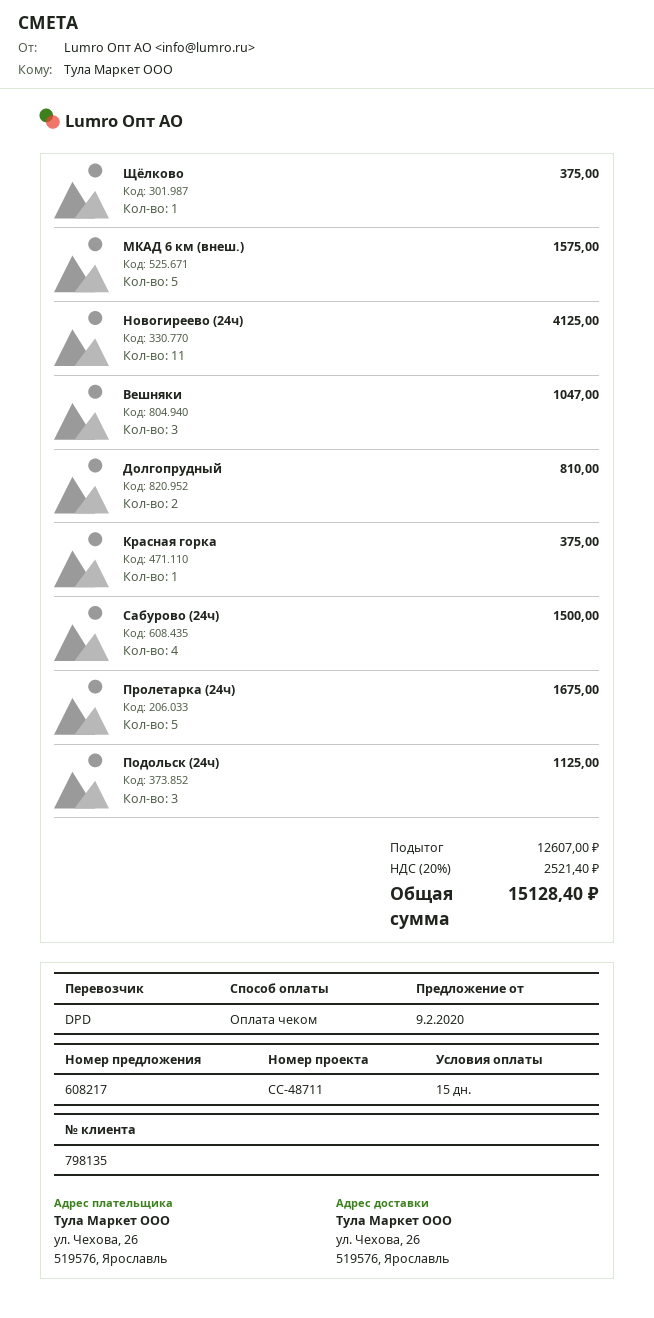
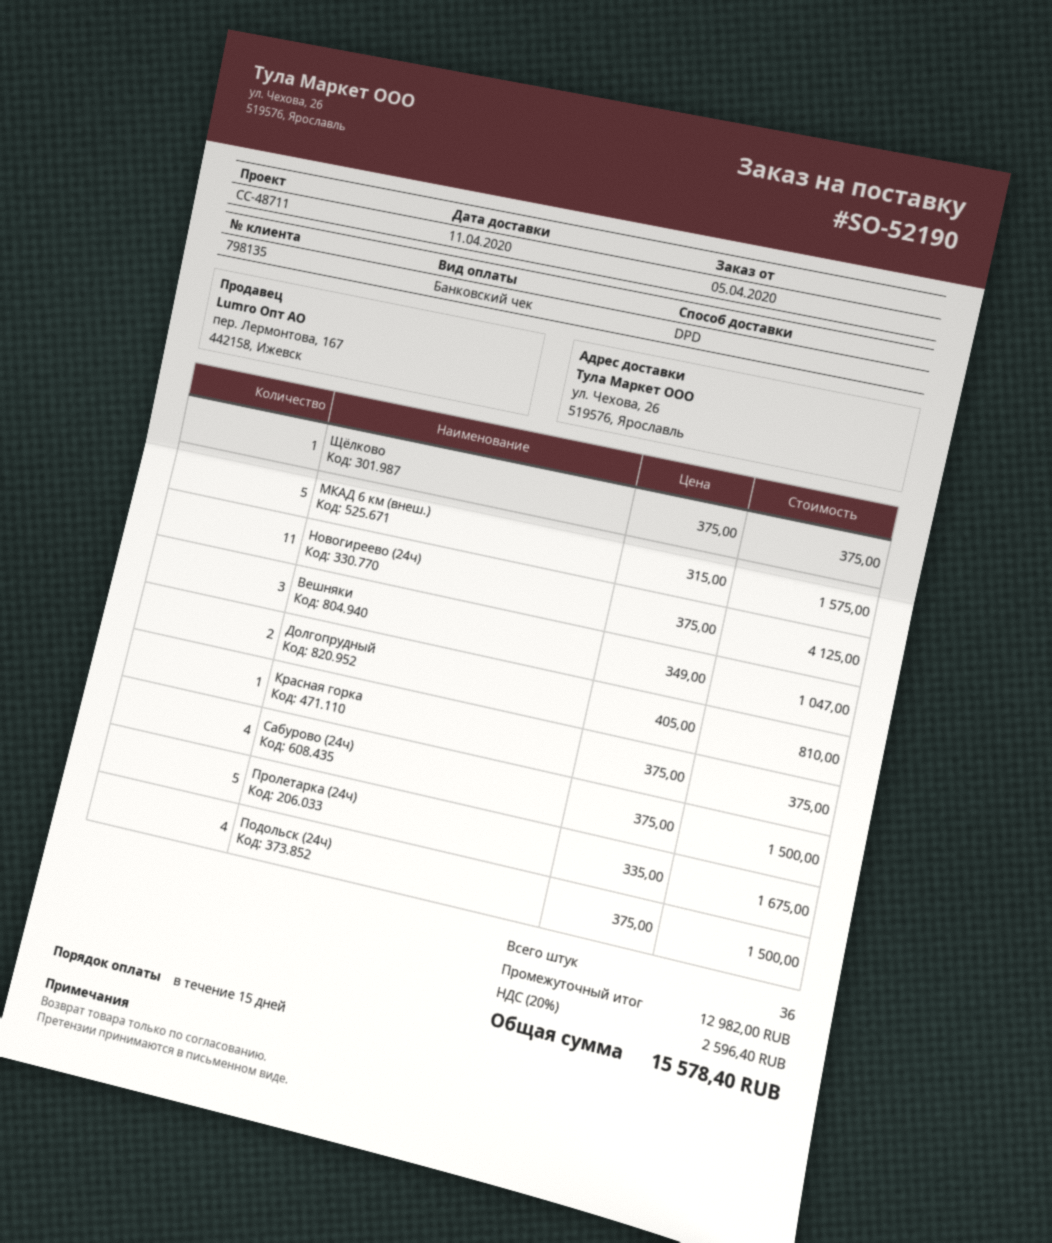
Подольск (24ч): 3 for 1125.00 -> 4 for 1500.00
subtotal: 12607.00 -> 12982.00
tax: 20% = 2521.40 -> 20% = 2596.40
total: 15128.40 -> 15578.40

